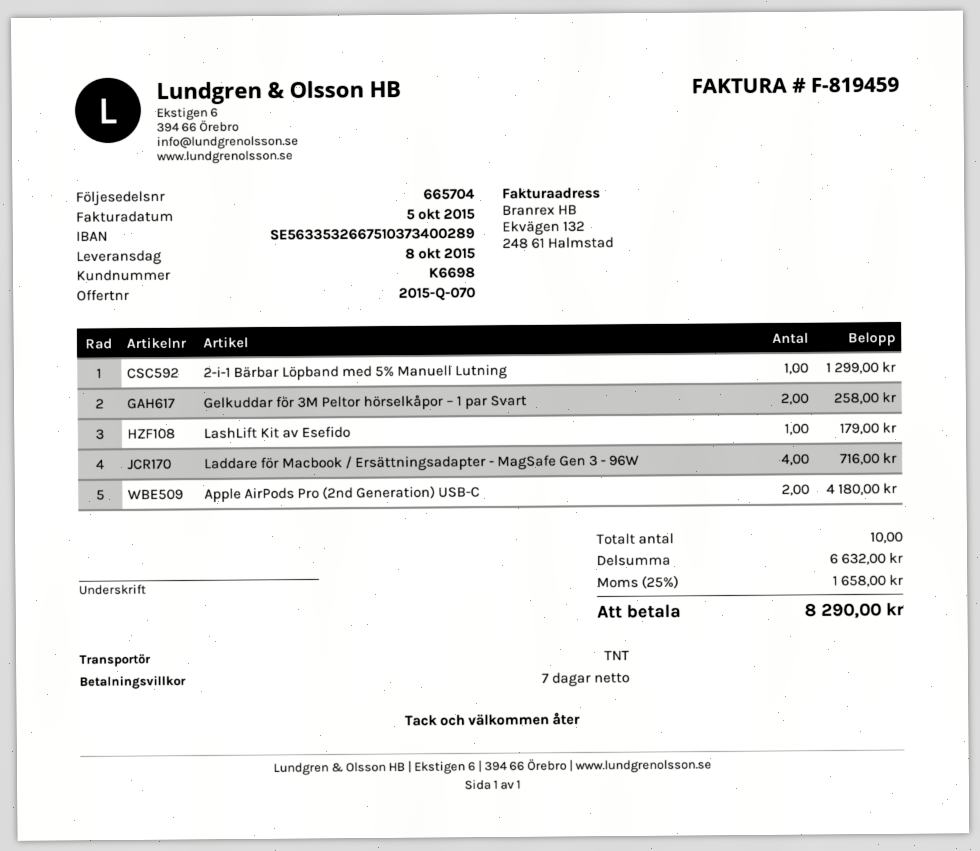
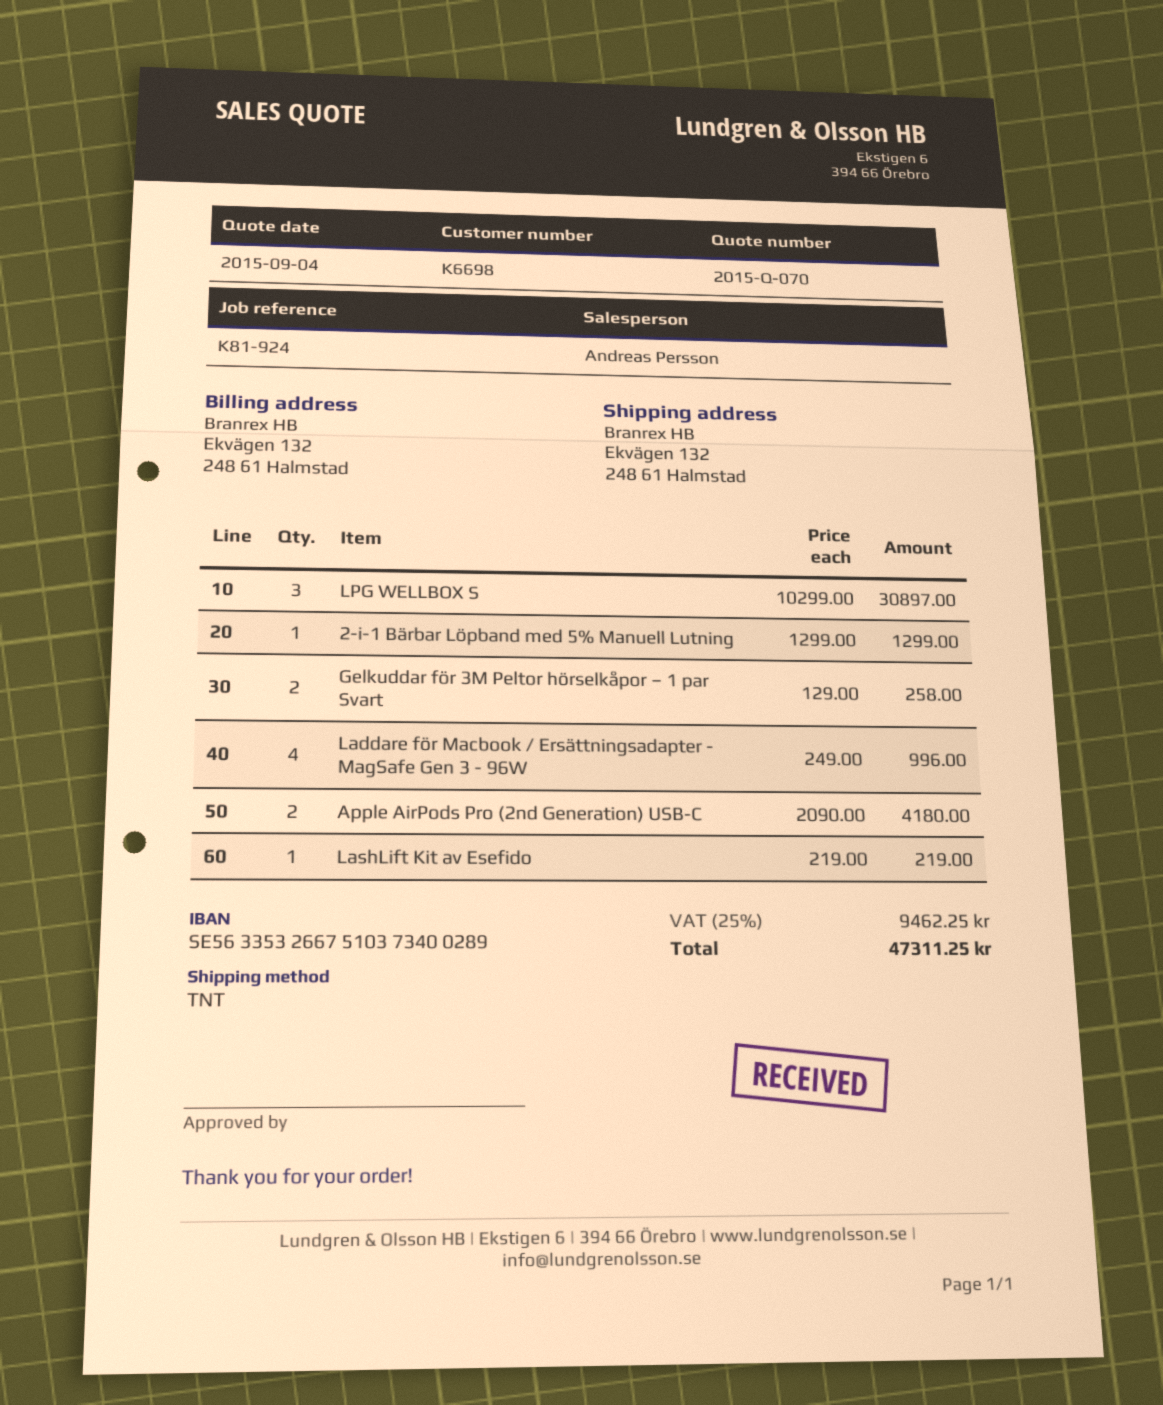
LashLift Kit av Esefido: 1 for 179.00 -> 1 for 219.00
Laddare för Macbook / Ersättningsadapter - MagSafe Gen 3 - 96W: 4 for 716.00 -> 4 for 996.00
LPG WELLBOX S: none -> 3 for 30897.00
tax: 25% = 1658.00 -> 25% = 9462.25
total: 8290.00 -> 47311.25

